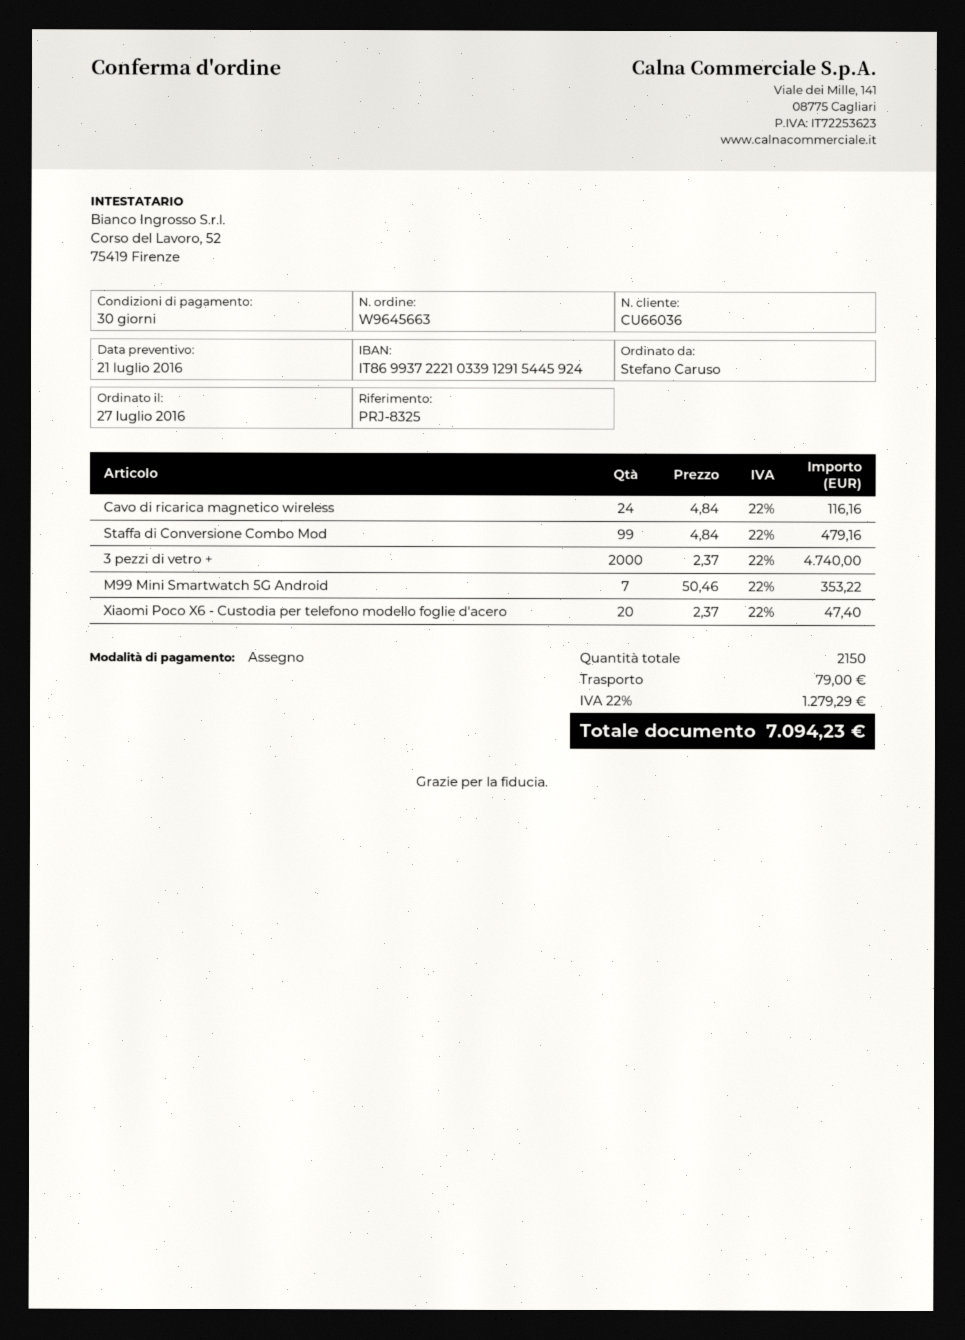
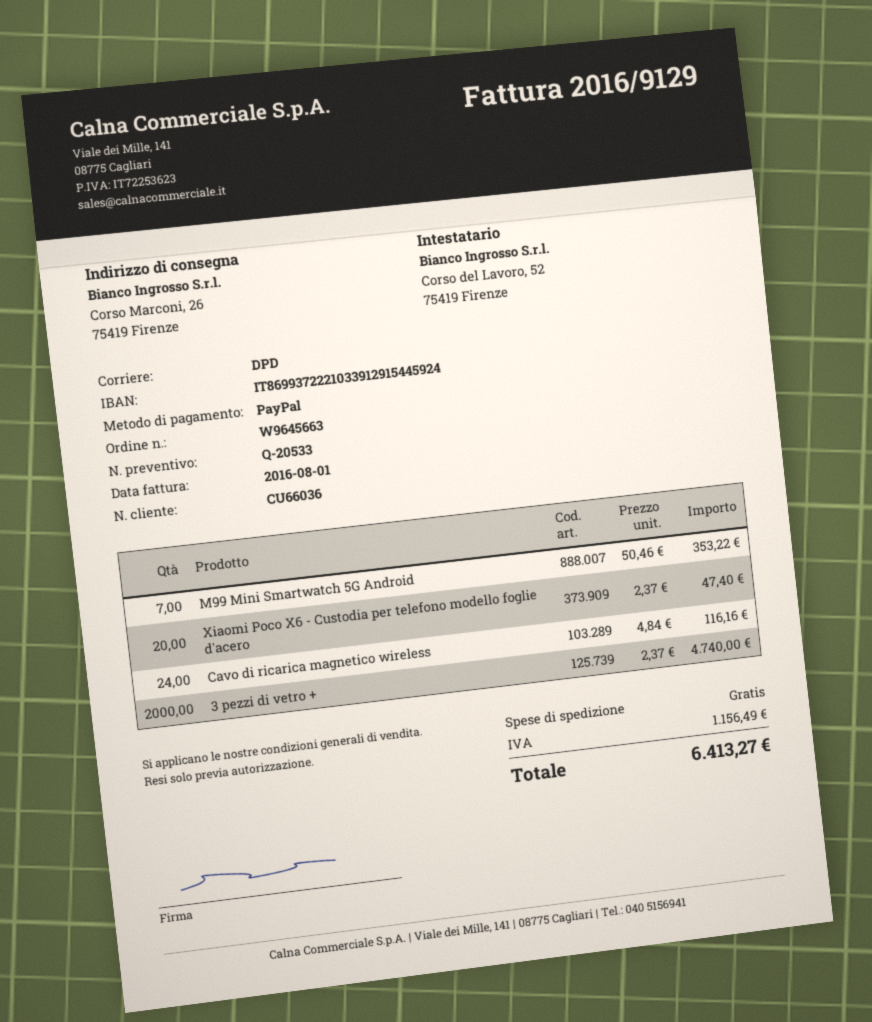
payment method: cheque -> PayPal
Staffa di Conversione Combo Mod: 99 x 4.84 = 479.16 -> none
shipping: 79.00 -> 0.00
tax: 1279.29 -> 1156.49
total: 7094.23 -> 6413.27

